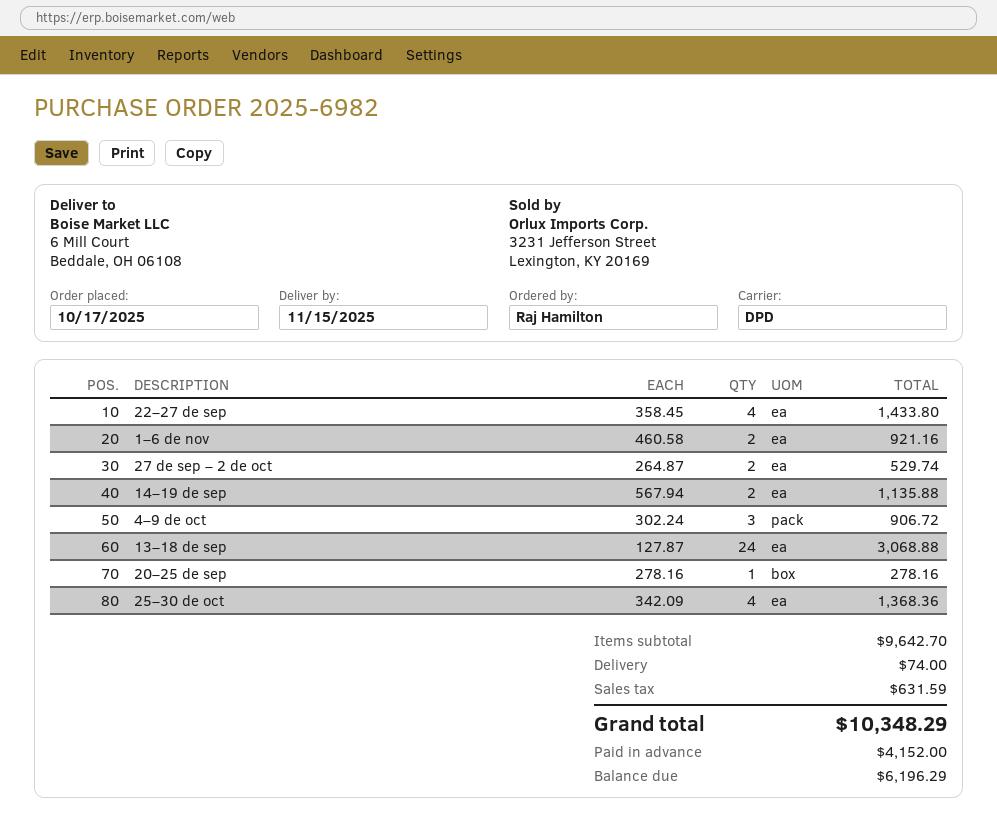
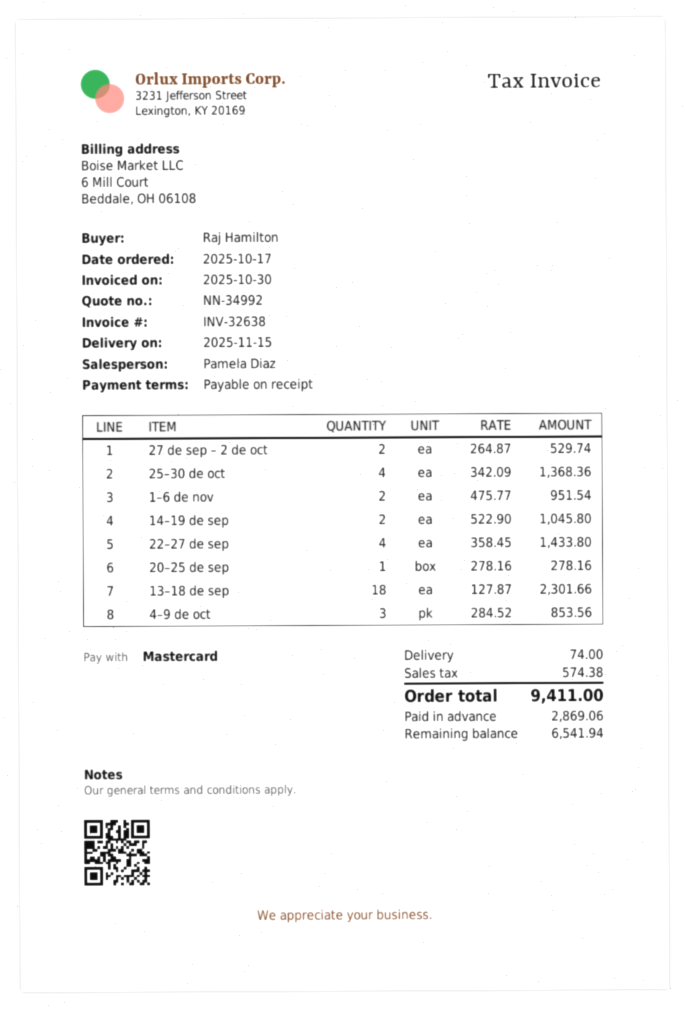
1–6 de nov: 2 x 460.58 = 921.16 -> 2 x 475.77 = 951.54
14–19 de sep: 2 x 567.94 = 1135.88 -> 2 x 522.90 = 1045.80
4–9 de oct: 3 x 302.24 = 906.72 -> 3 x 284.52 = 853.56
13–18 de sep: 24 x 127.87 = 3068.88 -> 18 x 127.87 = 2301.66
tax: 631.59 -> 574.38
total: 10348.29 -> 9411.00
deposit: 4152.00 -> 2869.06
balance: 6196.29 -> 6541.94

